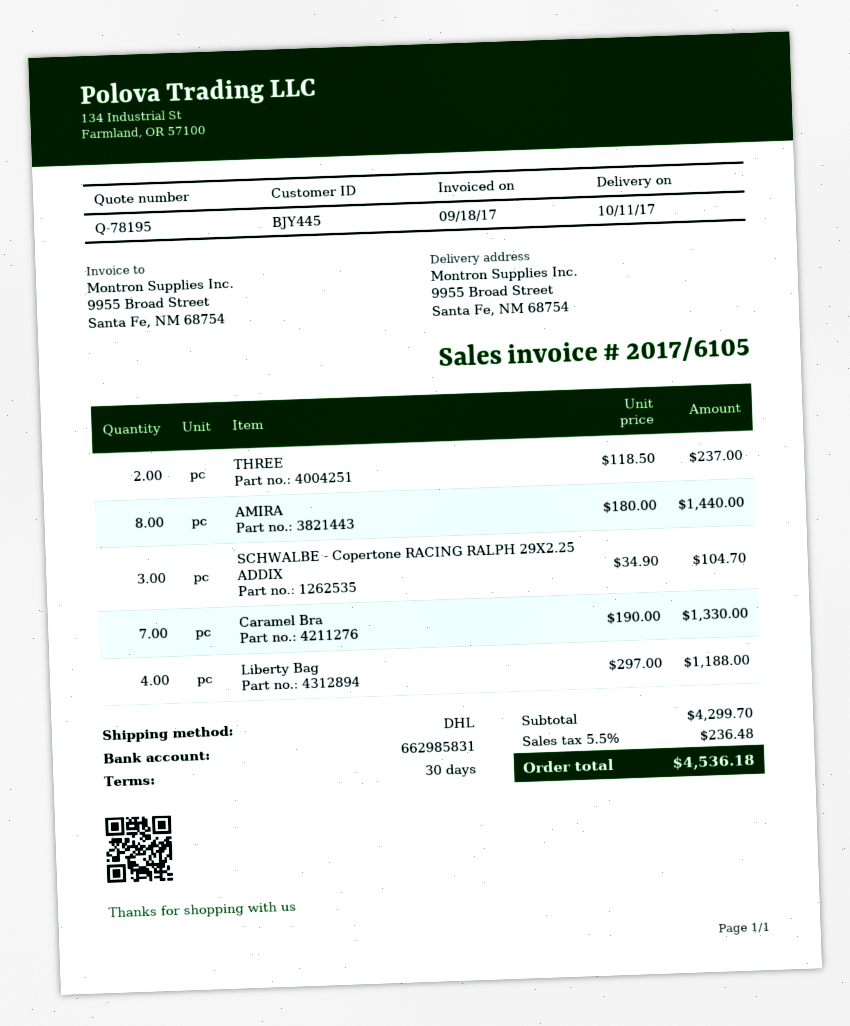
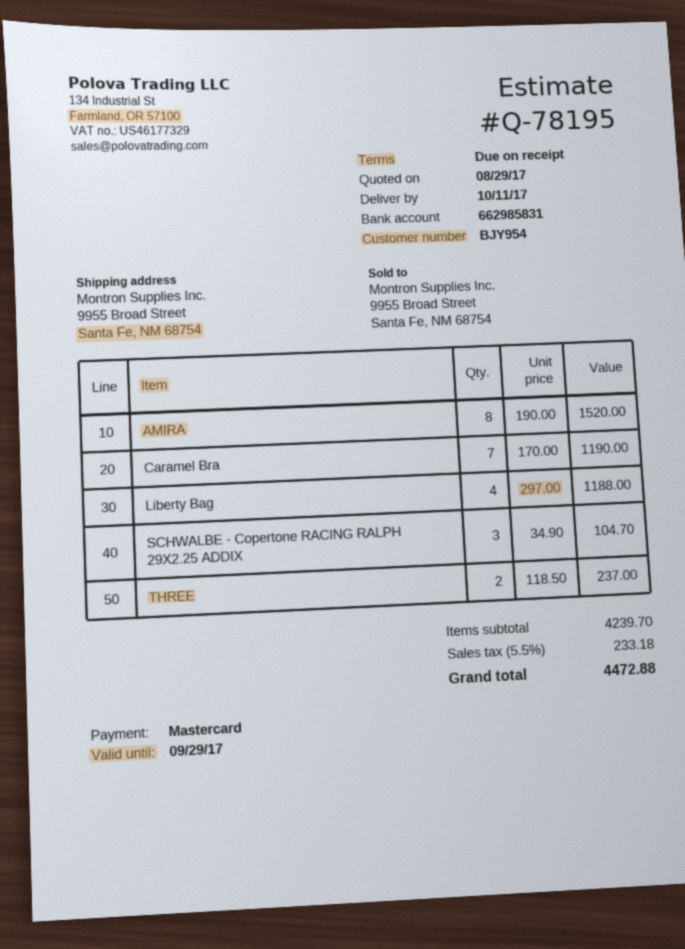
payment terms: 30 days -> on receipt
customer number: BJY445 -> BJY954
AMIRA: 8 x 180.00 = 1440.00 -> 8 x 190.00 = 1520.00
Caramel Bra: 7 x 190.00 = 1330.00 -> 7 x 170.00 = 1190.00
subtotal: 4299.70 -> 4239.70
tax: 5.5% = 236.48 -> 5.5% = 233.18
total: 4536.18 -> 4472.88

